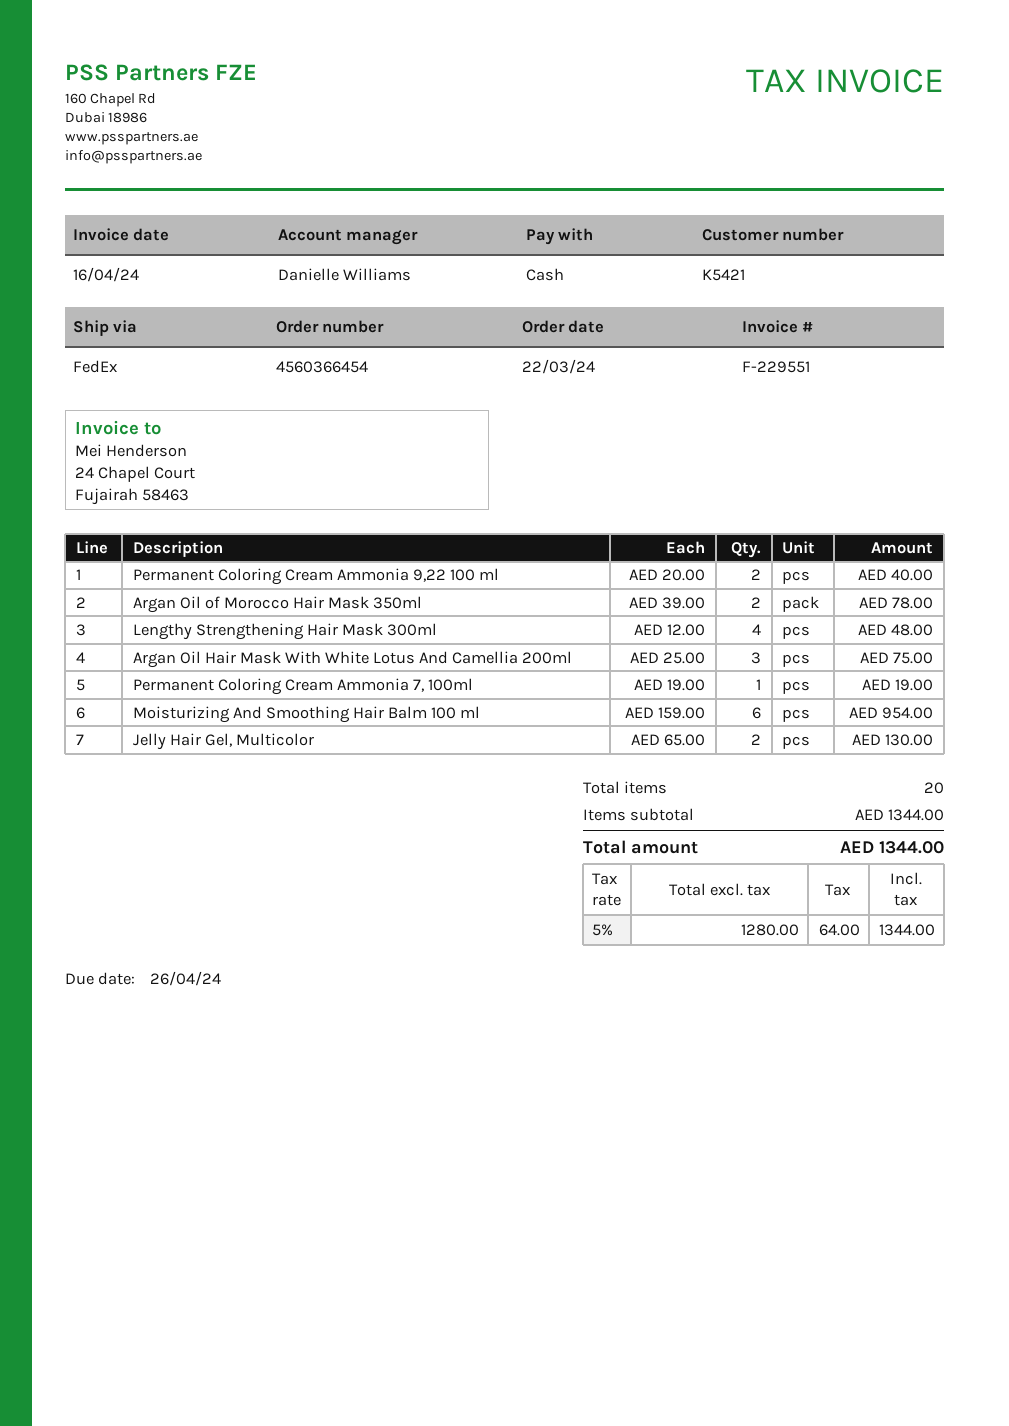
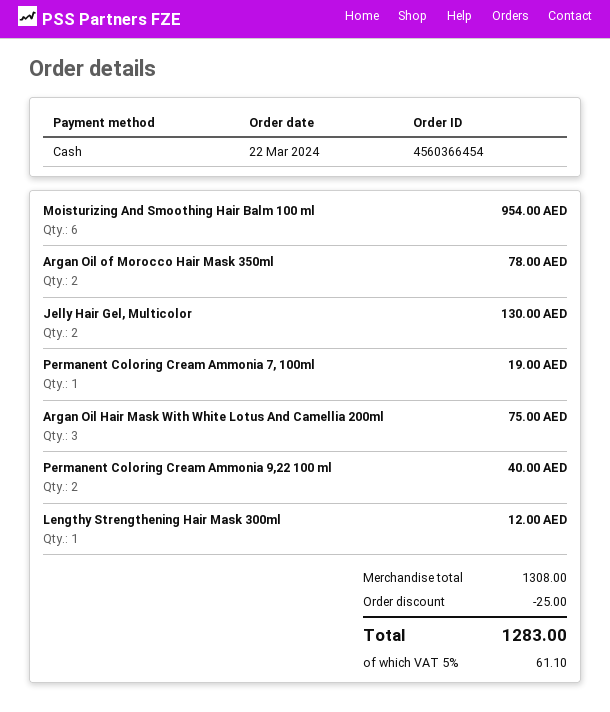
Lengthy Strengthening Hair Mask 300ml: 4 for 48.00 -> 1 for 12.00
subtotal: 1344.00 -> 1308.00
discount: none -> 25.00
tax: 5% = 64.00 -> 5% = 61.10
total: 1344.00 -> 1283.00

